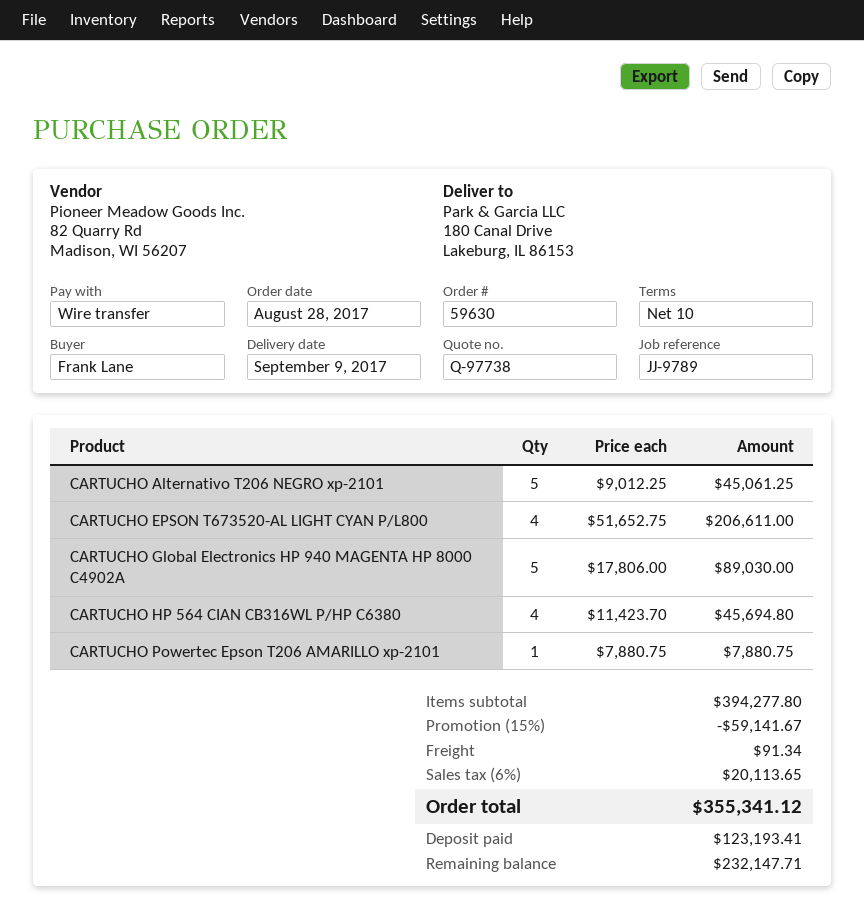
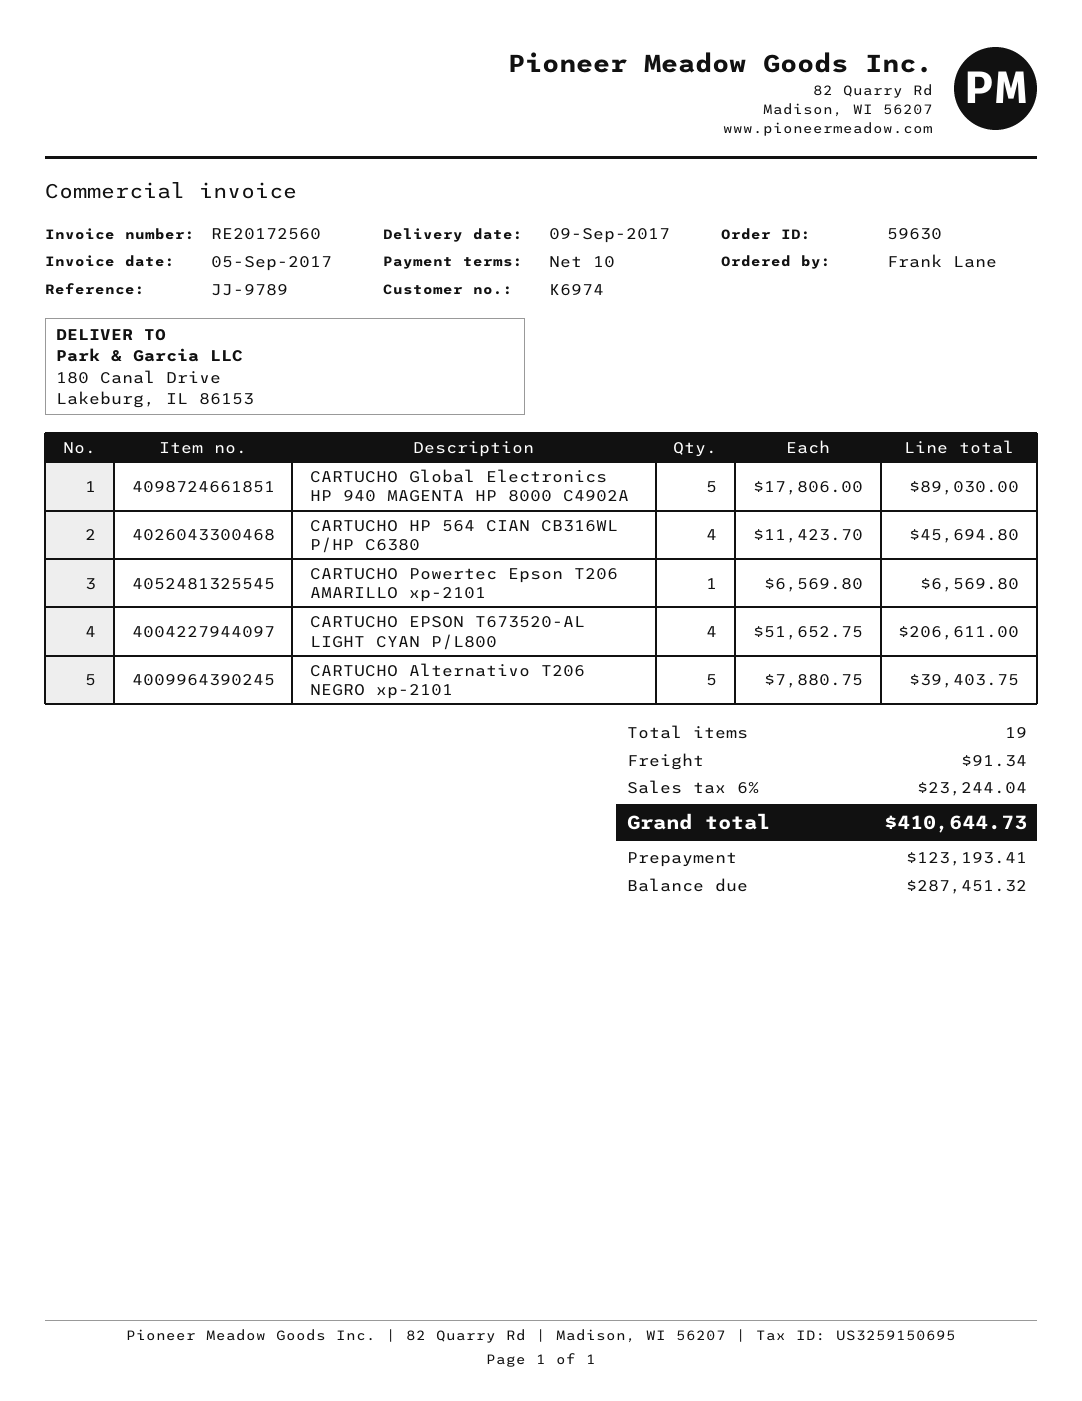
CARTUCHO Alternativo T206 NEGRO xp-2101: 5 x 9012.25 = 45061.25 -> 5 x 7880.75 = 39403.75
CARTUCHO Powertec Epson T206 AMARILLO xp-2101: 1 x 7880.75 = 7880.75 -> 1 x 6569.80 = 6569.80
discount: 15% = 59141.67 -> none
tax: 6% = 20113.65 -> 6% = 23244.04
total: 355341.12 -> 410644.73
balance: 232147.71 -> 287451.32

